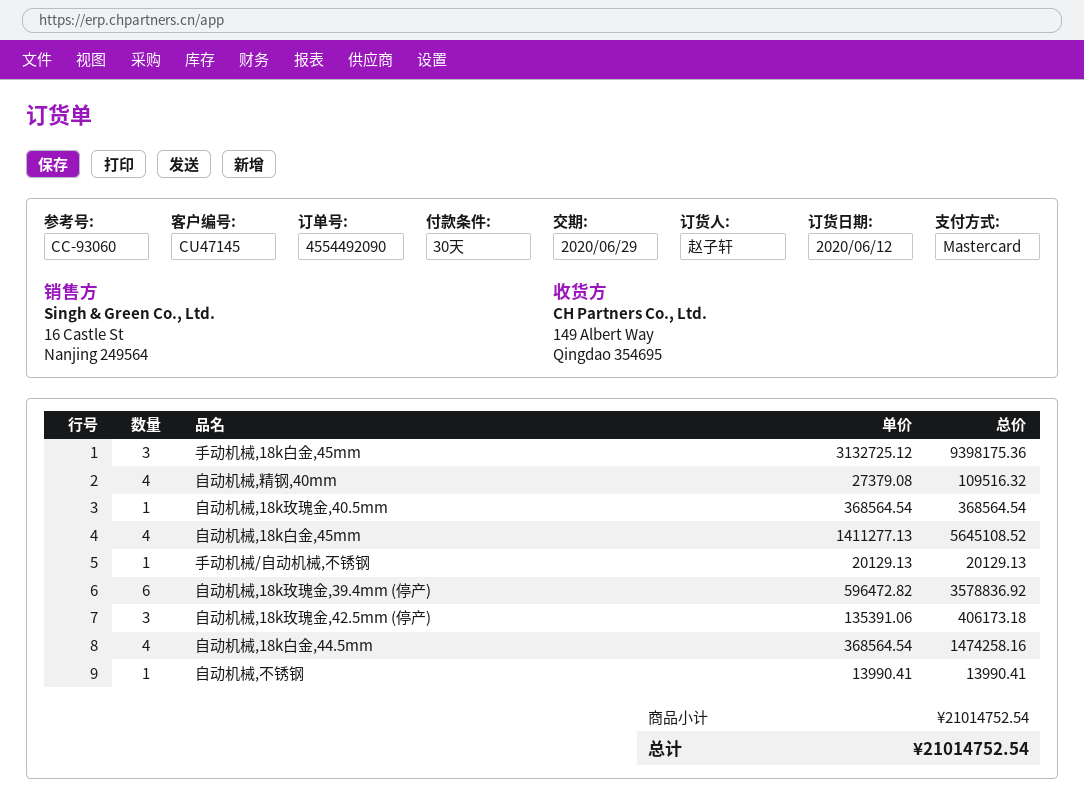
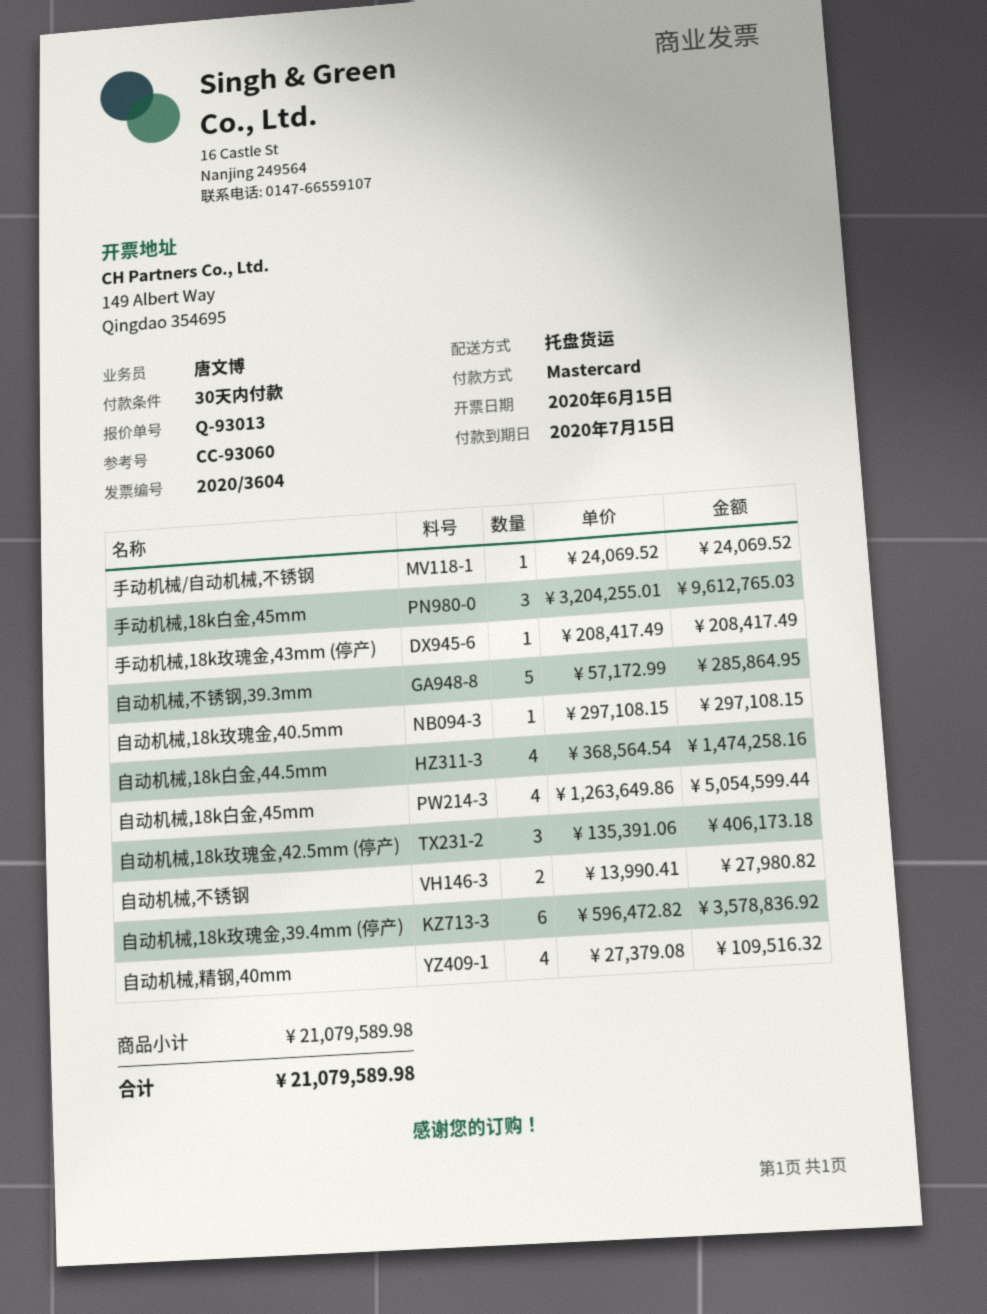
手动机械,18k白金,45mm: 3 x 3132725.12 = 9398175.36 -> 3 x 3204255.01 = 9612765.03
自动机械,18k玫瑰金,40.5mm: 1 x 368564.54 = 368564.54 -> 1 x 297108.15 = 297108.15
自动机械,18k白金,45mm: 4 x 1411277.13 = 5645108.52 -> 4 x 1263649.86 = 5054599.44
手动机械/自动机械,不锈钢: 1 x 20129.13 = 20129.13 -> 1 x 24069.52 = 24069.52
自动机械,不锈钢: 1 x 13990.41 = 13990.41 -> 2 x 13990.41 = 27980.82
手动机械,18k玫瑰金,43mm (停产): none -> 1 x 208417.49 = 208417.49
自动机械,不锈钢,39.3mm: none -> 5 x 57172.99 = 285864.95
subtotal: 21014752.54 -> 21079589.98
total: 21014752.54 -> 21079589.98

